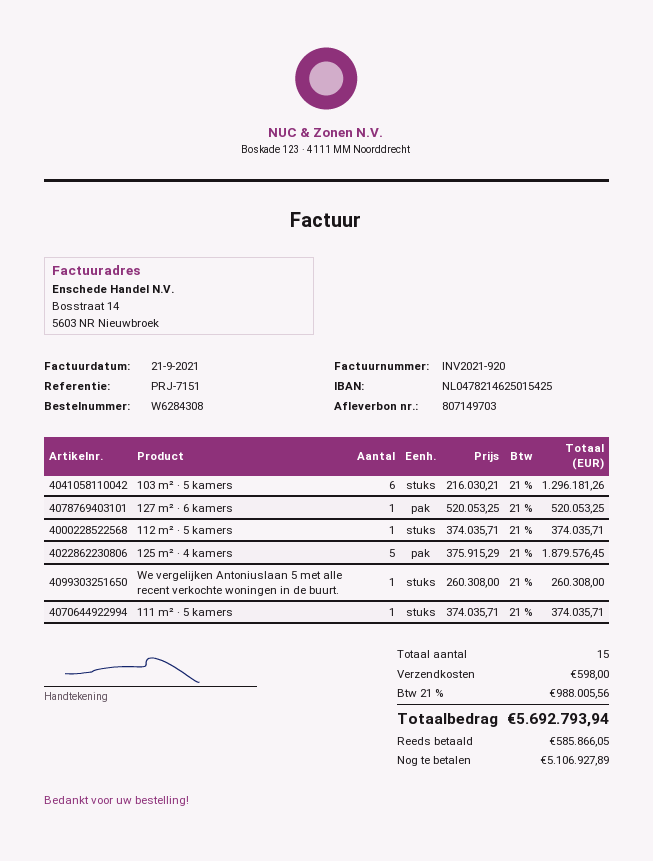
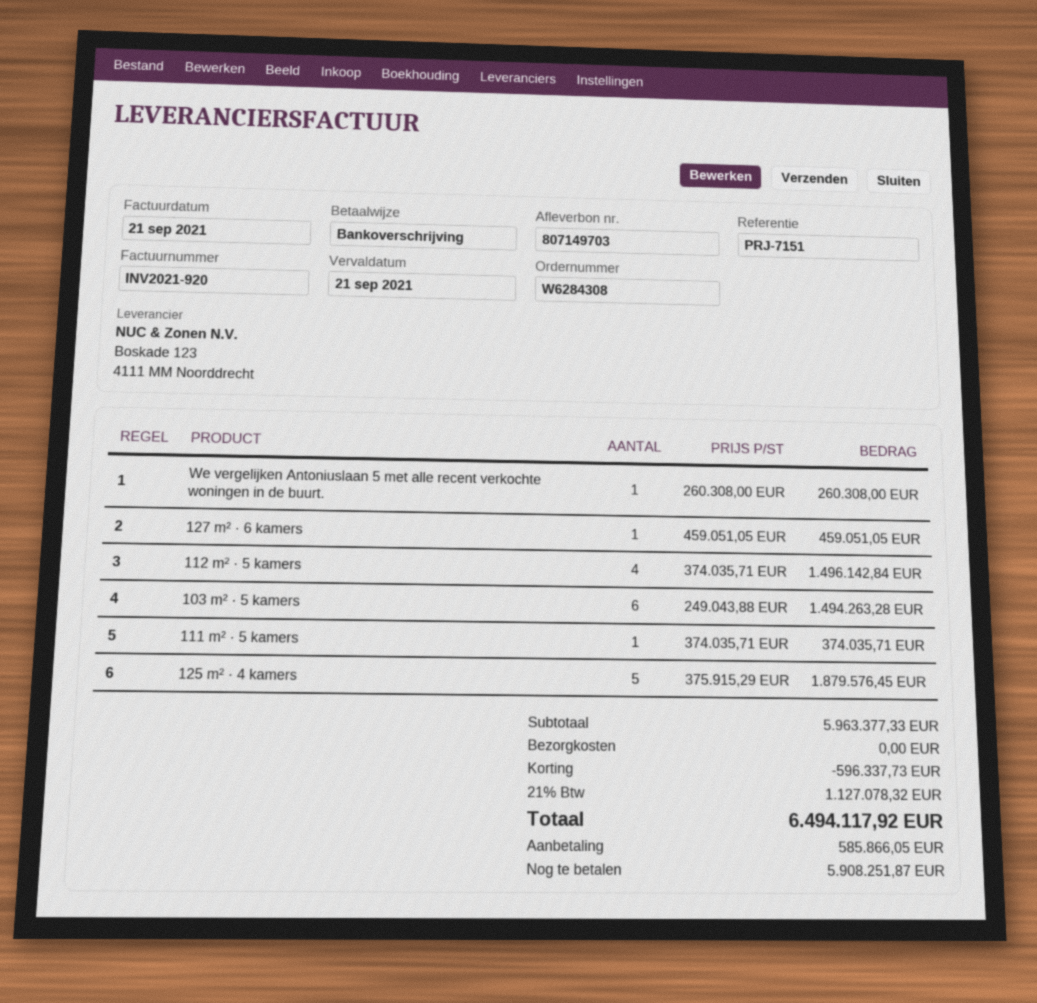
103 m² · 5 kamers: 6 x 216030.21 = 1296181.26 -> 6 x 249043.88 = 1494263.28
127 m² · 6 kamers: 1 x 520053.25 = 520053.25 -> 1 x 459051.05 = 459051.05
112 m² · 5 kamers: 1 x 374035.71 = 374035.71 -> 4 x 374035.71 = 1496142.84
discount: none -> 596337.73
shipping: 598.00 -> 0.00
tax: 21% = 988005.56 -> 21% = 1127078.32
total: 5692793.94 -> 6494117.92
balance: 5106927.89 -> 5908251.87

